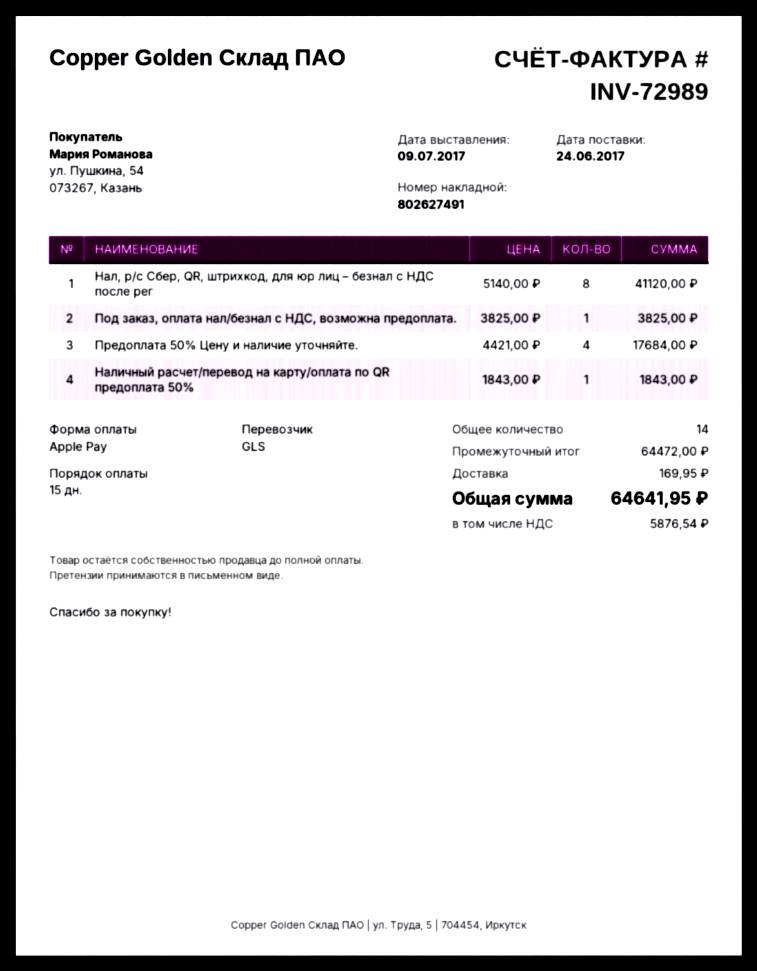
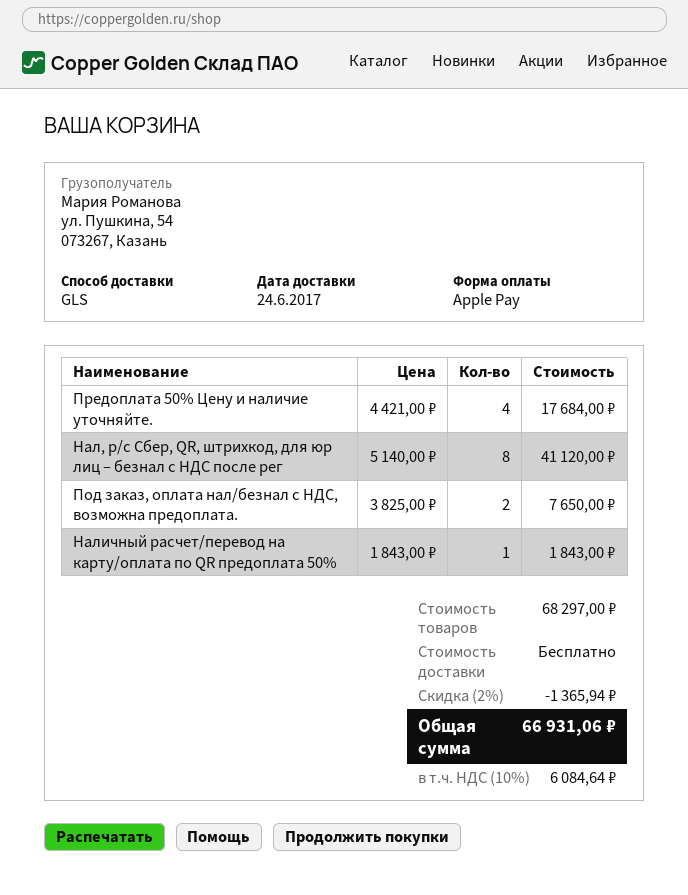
Под заказ, оплата нал/безнал с НДС, возможна предоплата.: 1 x 3825.00 = 3825.00 -> 2 x 3825.00 = 7650.00
subtotal: 64472.00 -> 68297.00
discount: none -> 2% = 1365.94
shipping: 169.95 -> 0.00
tax: 5876.54 -> 6084.64
total: 64641.95 -> 66931.06

